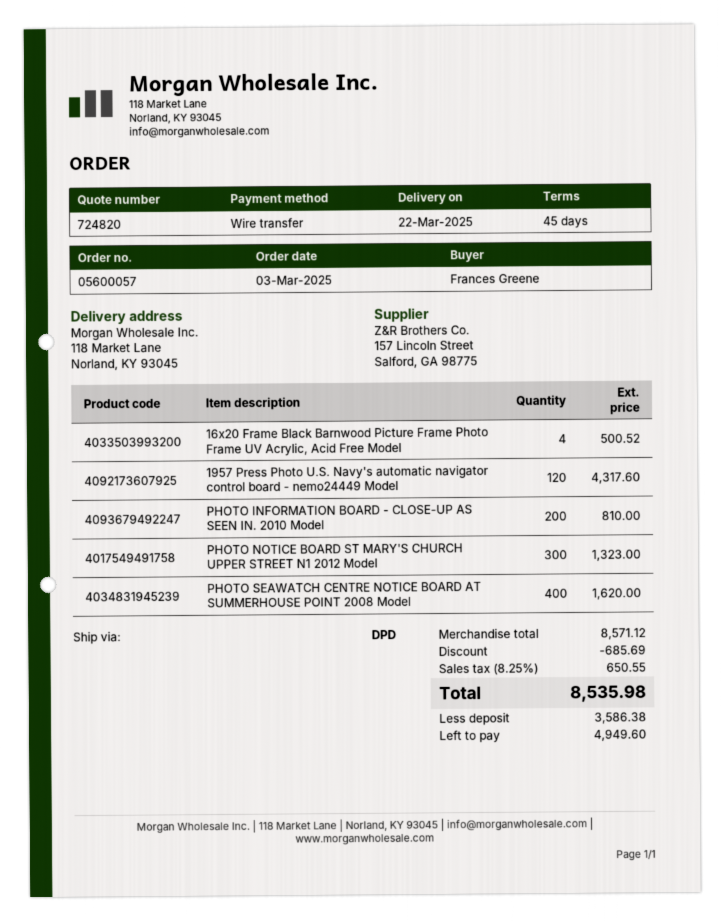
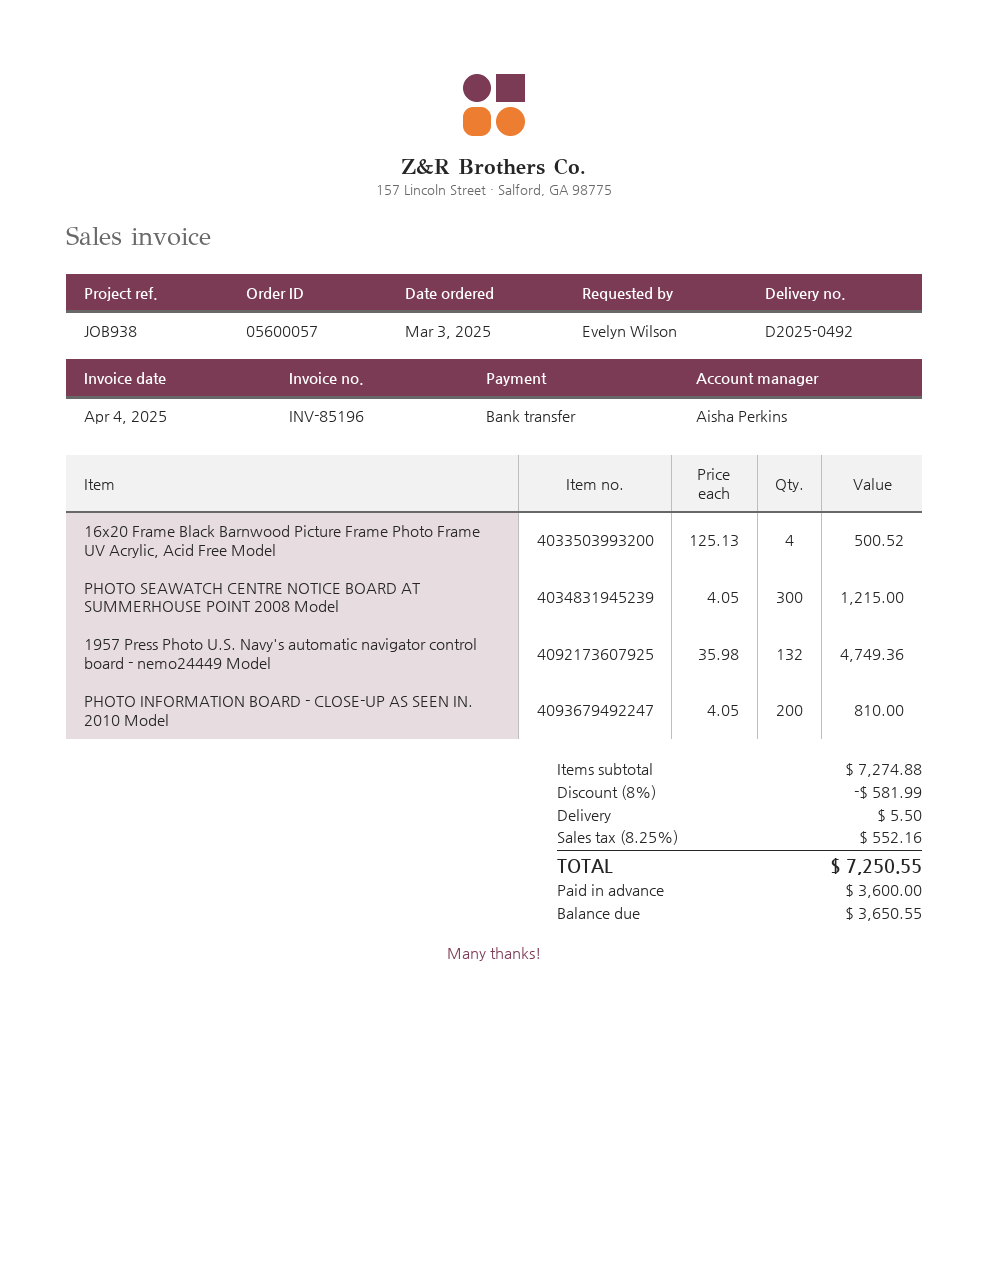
ordered by: Frances Greene -> Evelyn Wilson
1957 Press Photo U.S. Navy's automatic navigator control board - nemo24449 Model: 120 for 4317.60 -> 132 for 4749.36
PHOTO NOTICE BOARD ST MARY'S CHURCH UPPER STREET N1 2012 Model: 300 for 1323.00 -> none
PHOTO SEAWATCH CENTRE NOTICE BOARD AT SUMMERHOUSE POINT 2008 Model: 400 for 1620.00 -> 300 for 1215.00
subtotal: 8571.12 -> 7274.88
discount: 685.69 -> 581.99
shipping: none -> 5.50
tax: 8.25% = 650.55 -> 8.25% = 552.16
total: 8535.98 -> 7250.55
deposit: 3586.38 -> 3600.00
balance: 4949.60 -> 3650.55

